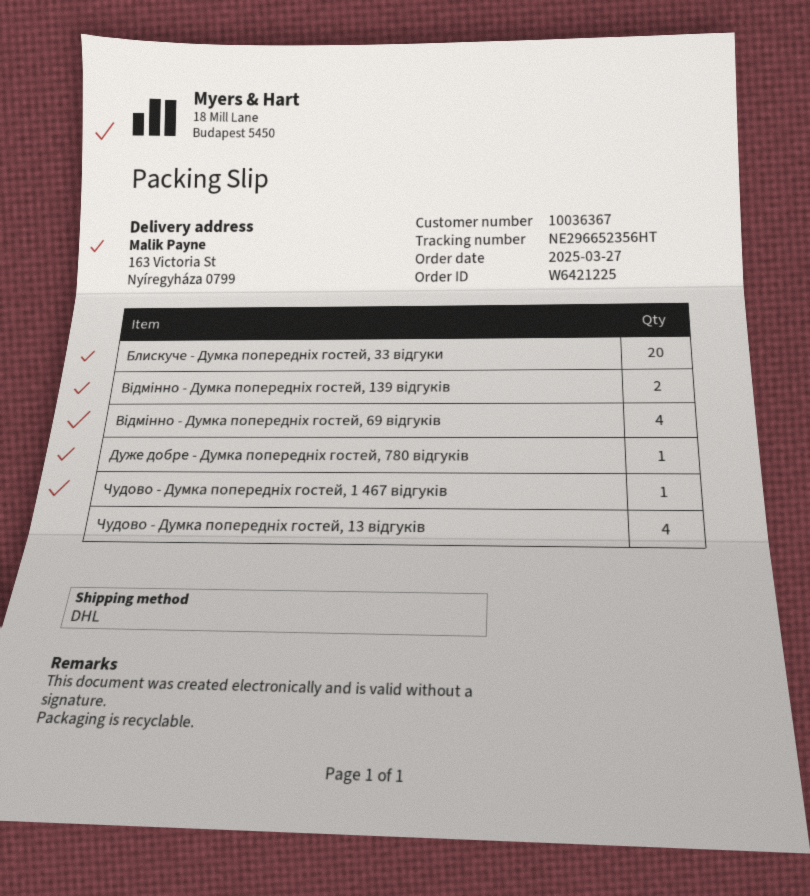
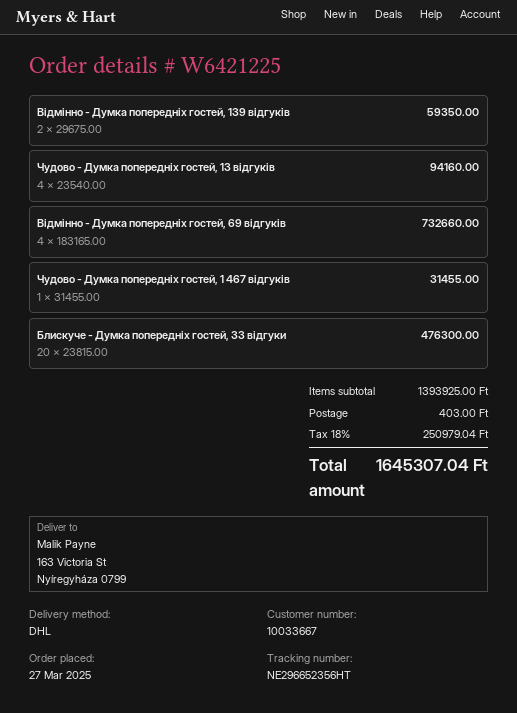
customer number: 10036367 -> 10033667
Дуже добре - Думка попередніх гостей, 780 відгуків: 1 -> none

